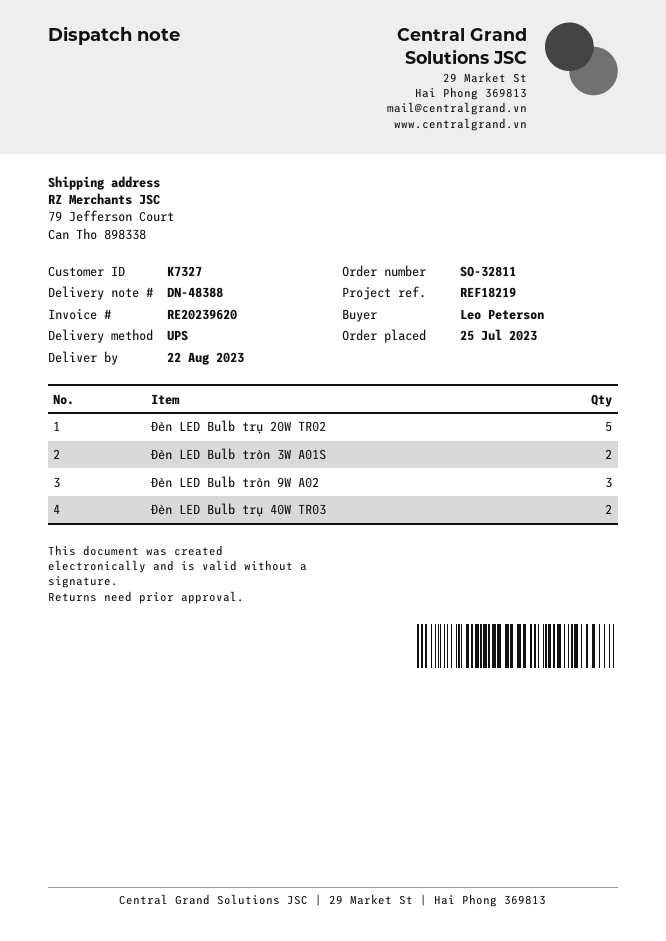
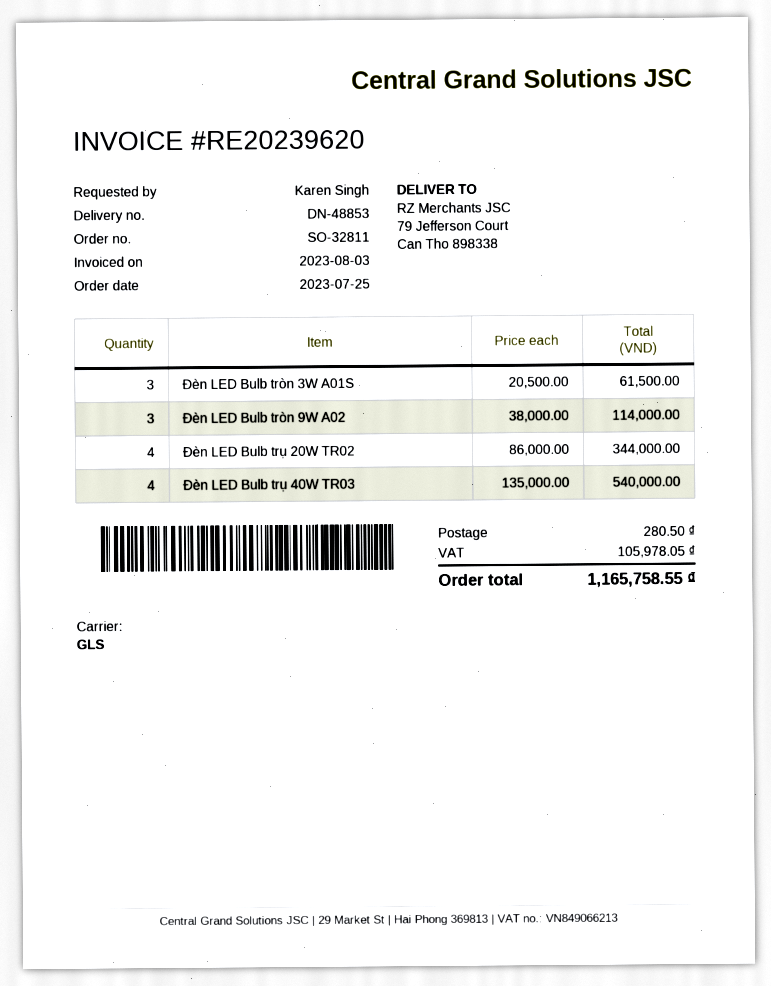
delivery note number: DN-48388 -> DN-48853
ordered by: Leo Peterson -> Karen Singh
shipping method: UPS -> GLS
Đèn LED Bulb trụ 20W TR02: 5 -> 4
Đèn LED Bulb tròn 3W A01S: 2 -> 3
Đèn LED Bulb trụ 40W TR03: 2 -> 4

